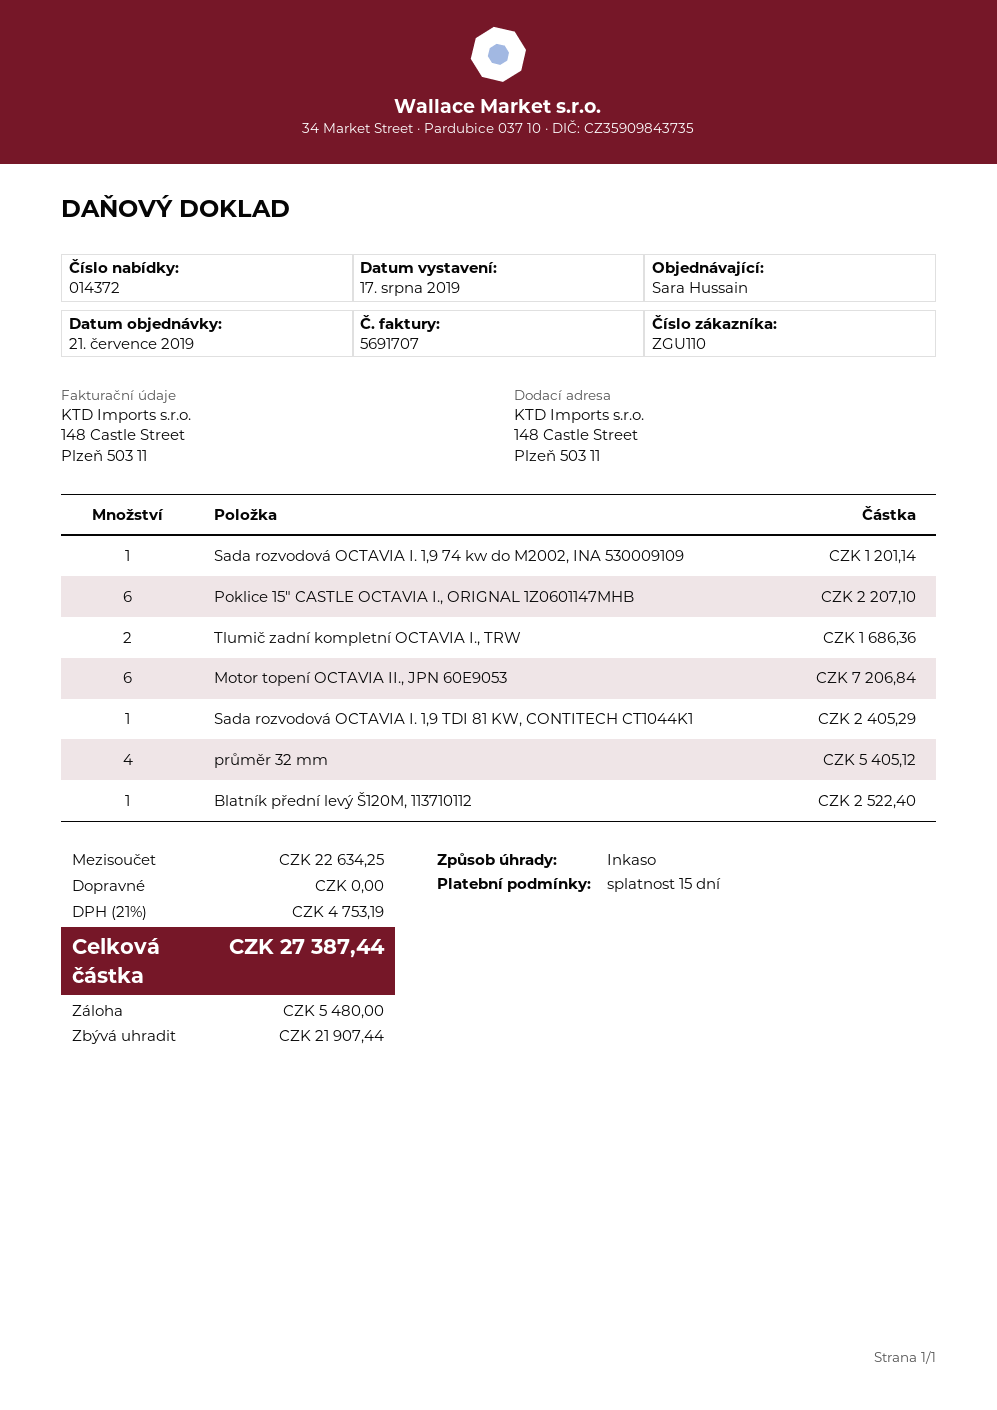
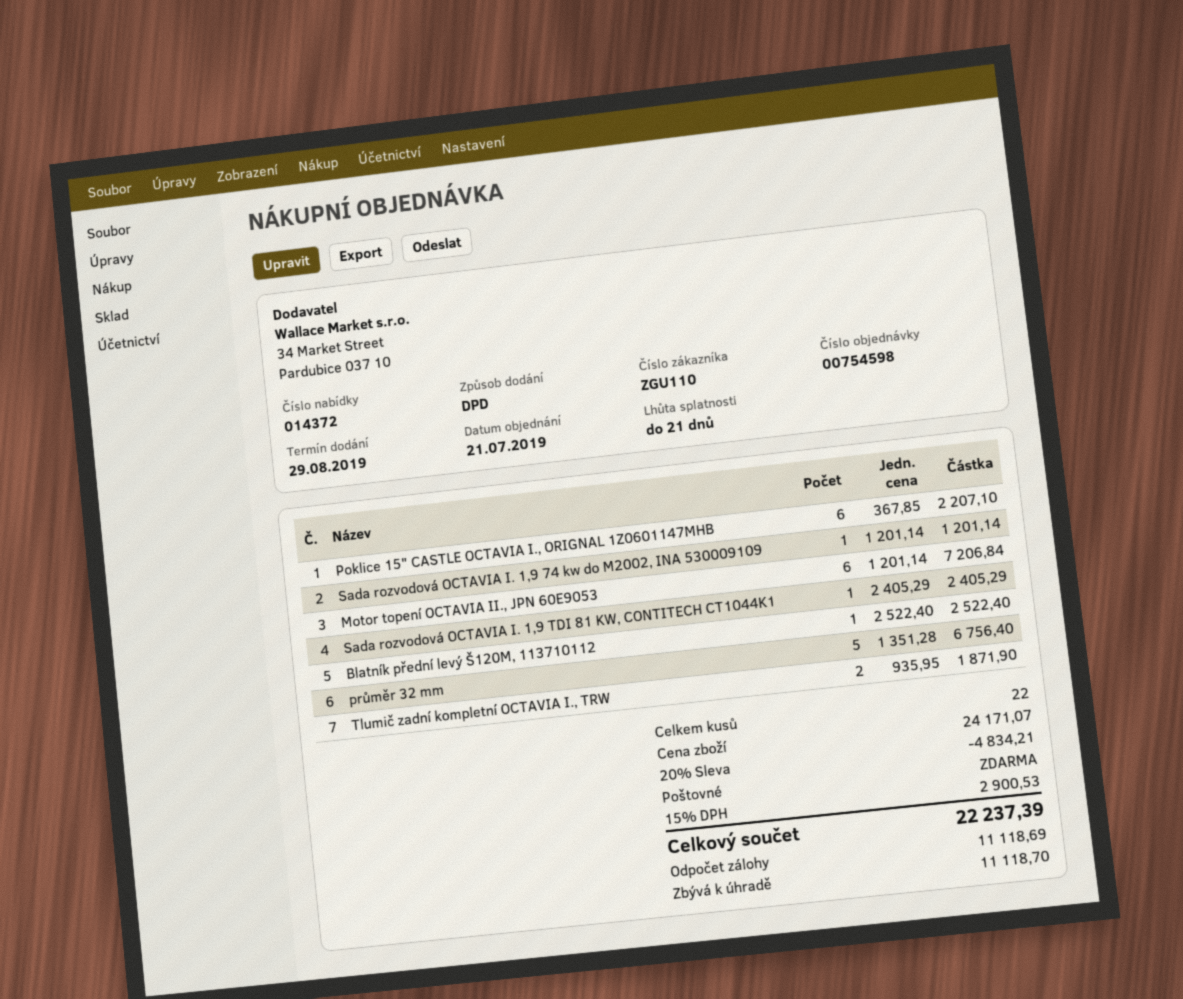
payment terms: 15 days -> 21 days
Tlumič zadní kompletní OCTAVIA I., TRW: 2 for 1686.36 -> 2 for 1871.90
průměr 32 mm: 4 for 5405.12 -> 5 for 6756.40
subtotal: 22634.25 -> 24171.07
discount: none -> 20% = 4834.21
tax: 21% = 4753.19 -> 15% = 2900.53
total: 27387.44 -> 22237.39
deposit: 5480.00 -> 11118.69
balance: 21907.44 -> 11118.70

